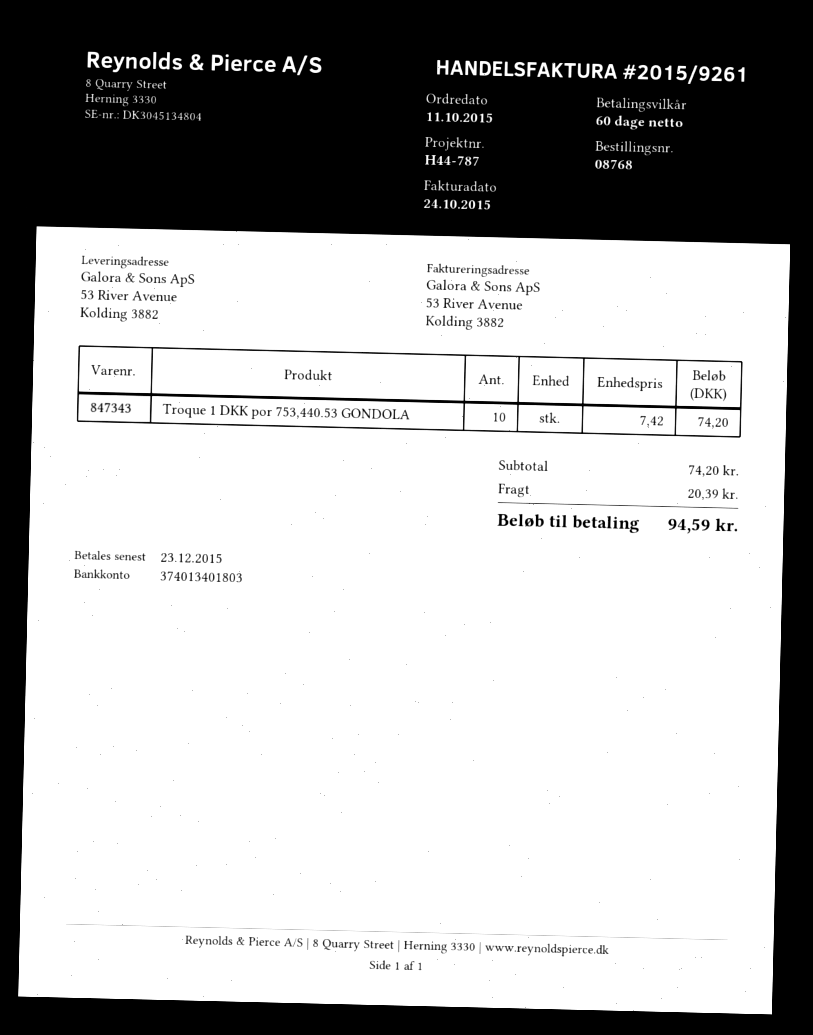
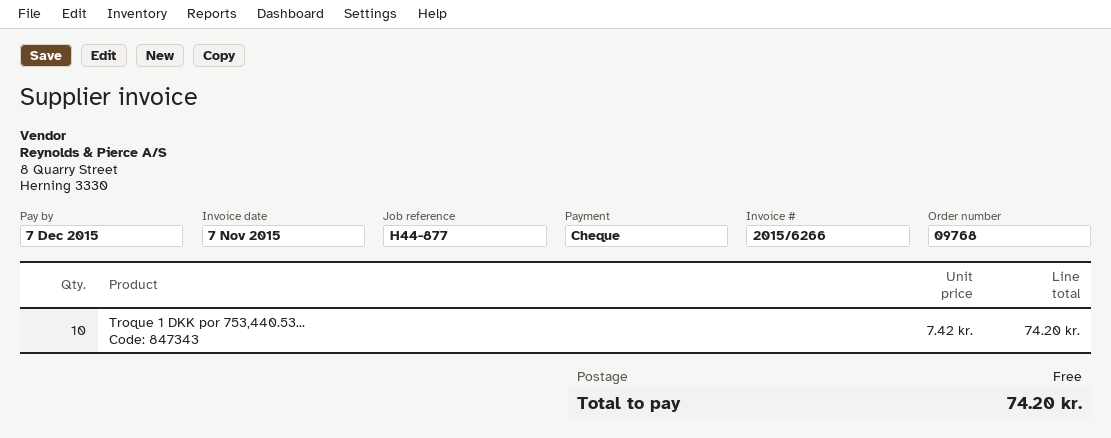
order number: 08768 -> 09768
invoice number: 2015/9261 -> 2015/6266
invoice date: 2015-10-24 -> 2015-11-07
due date: 2015-12-23 -> 2015-12-07
reference: H44-787 -> H44-877
shipping: 20.39 -> 0.00
total: 94.59 -> 74.20

